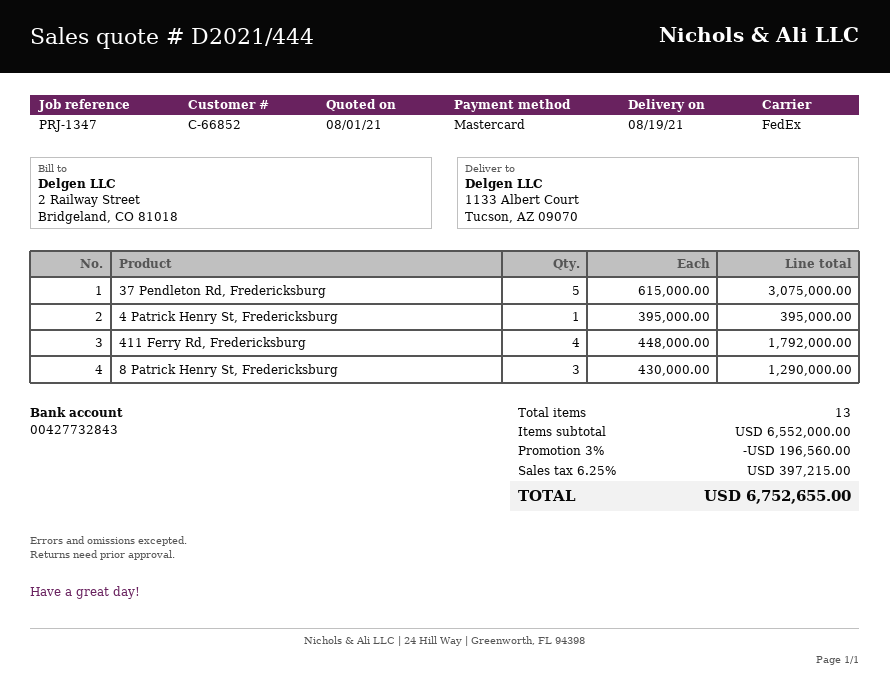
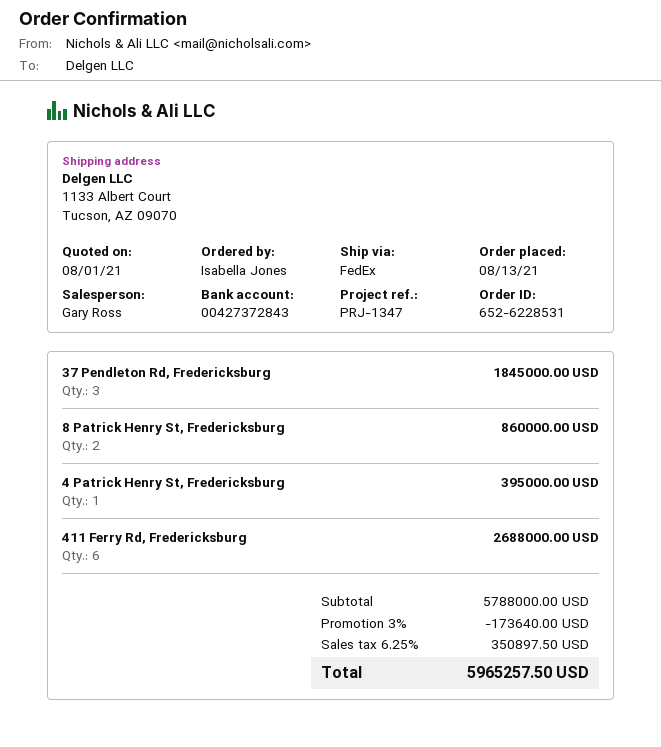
bank account: 00427732843 -> 00427372843
37 Pendleton Rd, Fredericksburg: 5 for 3075000.00 -> 3 for 1845000.00
411 Ferry Rd, Fredericksburg: 4 for 1792000.00 -> 6 for 2688000.00
8 Patrick Henry St, Fredericksburg: 3 for 1290000.00 -> 2 for 860000.00
subtotal: 6552000.00 -> 5788000.00
discount: 3% = 196560.00 -> 3% = 173640.00
tax: 6.25% = 397215.00 -> 6.25% = 350897.50
total: 6752655.00 -> 5965257.50

